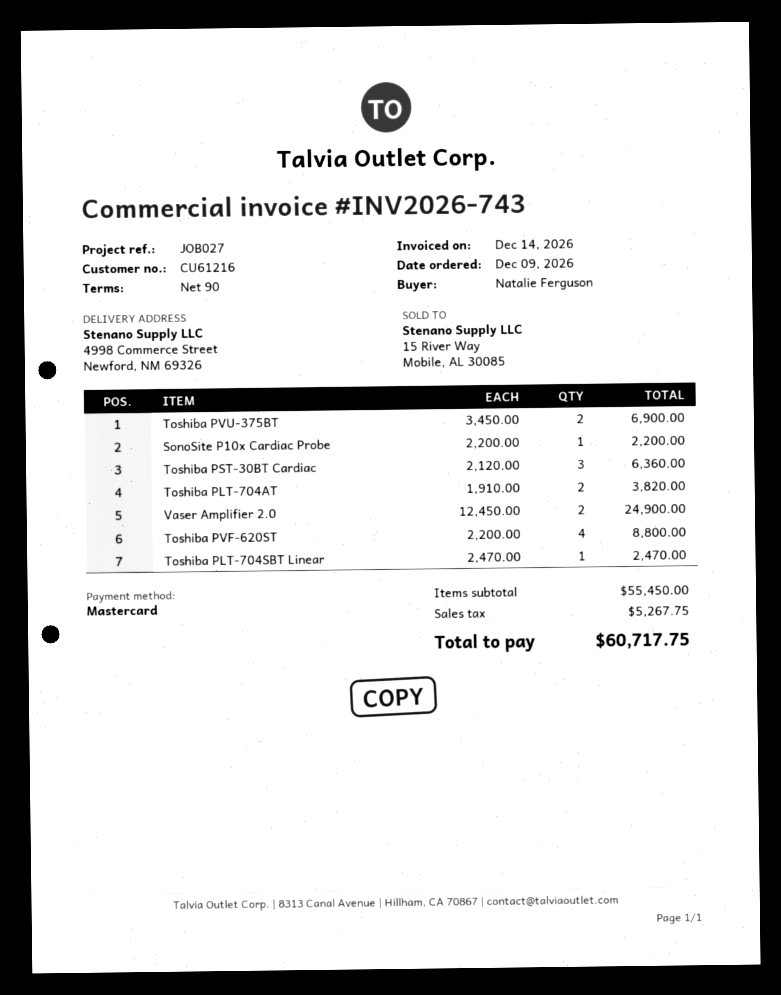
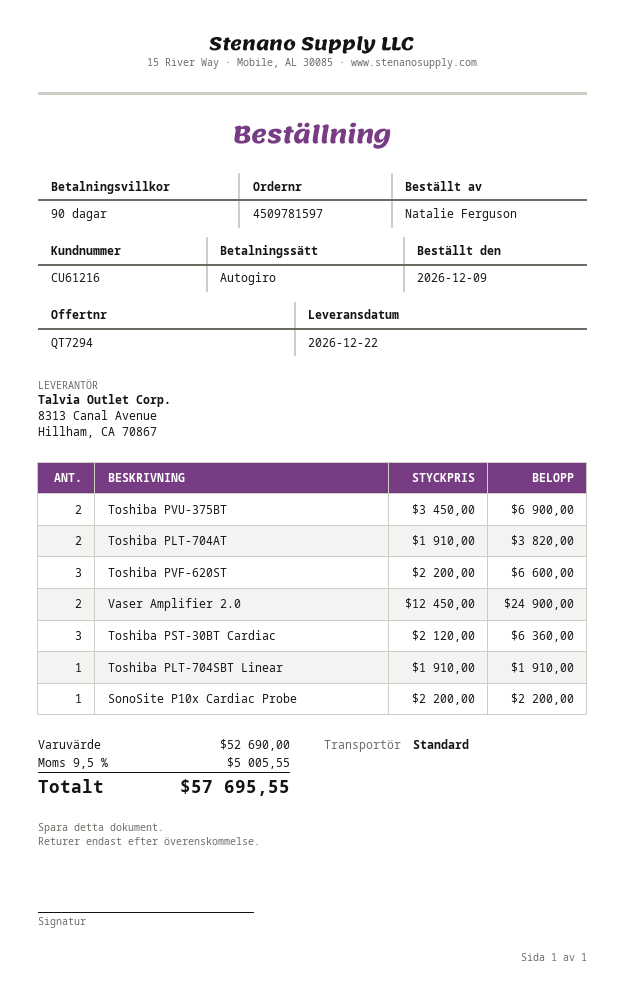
payment method: Mastercard -> direct debit
Toshiba PVF-620ST: 4 x 2200.00 = 8800.00 -> 3 x 2200.00 = 6600.00
Toshiba PLT-704SBT Linear: 1 x 2470.00 = 2470.00 -> 1 x 1910.00 = 1910.00
subtotal: 55450.00 -> 52690.00
tax: 5267.75 -> 5005.55
total: 60717.75 -> 57695.55

